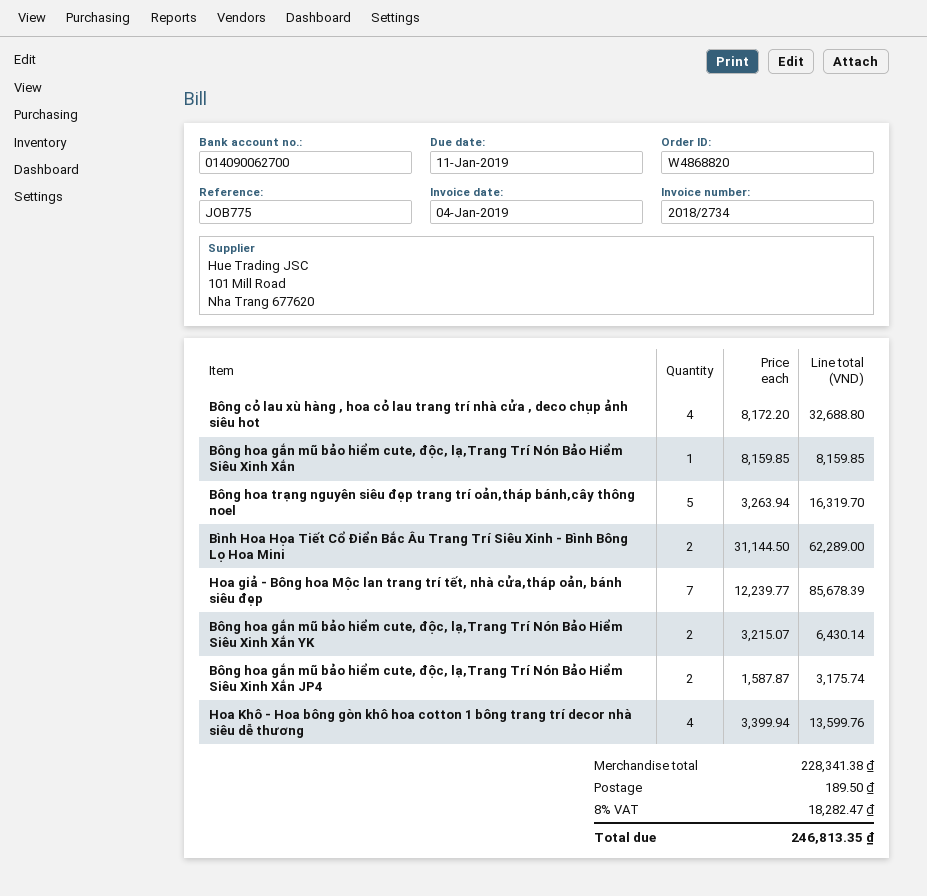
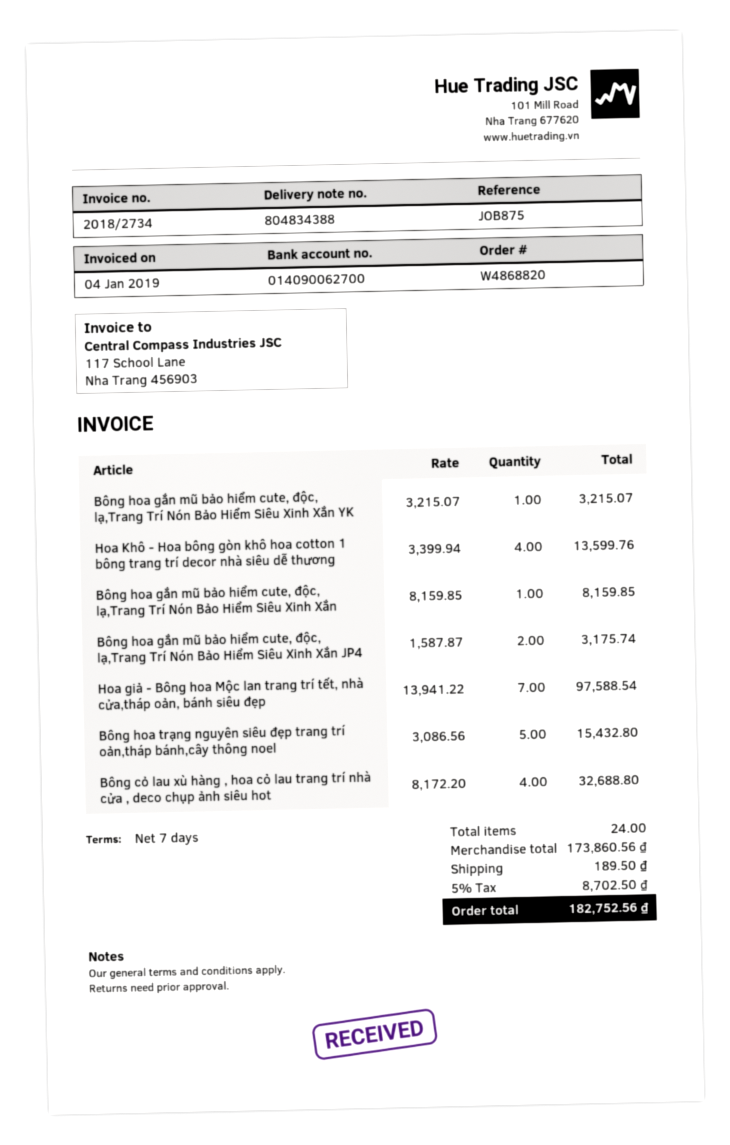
reference: JOB775 -> JOB875
Bông hoa trạng nguyên siêu đẹp trang trí oản,tháp bánh,cây thông noel: 5 x 3263.94 = 16319.70 -> 5 x 3086.56 = 15432.80
Bình Hoa Họa Tiết Cổ Điển Bắc Âu Trang Trí Siêu Xinh - Bình Bông Lọ Hoa Mini: 2 x 31144.50 = 62289.00 -> none
Hoa giả - Bông hoa Mộc lan trang trí tết, nhà cửa,tháp oản, bánh siêu đẹp: 7 x 12239.77 = 85678.39 -> 7 x 13941.22 = 97588.54
Bông hoa gắn mũ bảo hiểm cute, độc, lạ,Trang Trí Nón Bảo Hiểm Siêu Xinh Xắn YK: 2 x 3215.07 = 6430.14 -> 1 x 3215.07 = 3215.07
subtotal: 228341.38 -> 173860.56
tax: 8% = 18282.47 -> 5% = 8702.50
total: 246813.35 -> 182752.56

